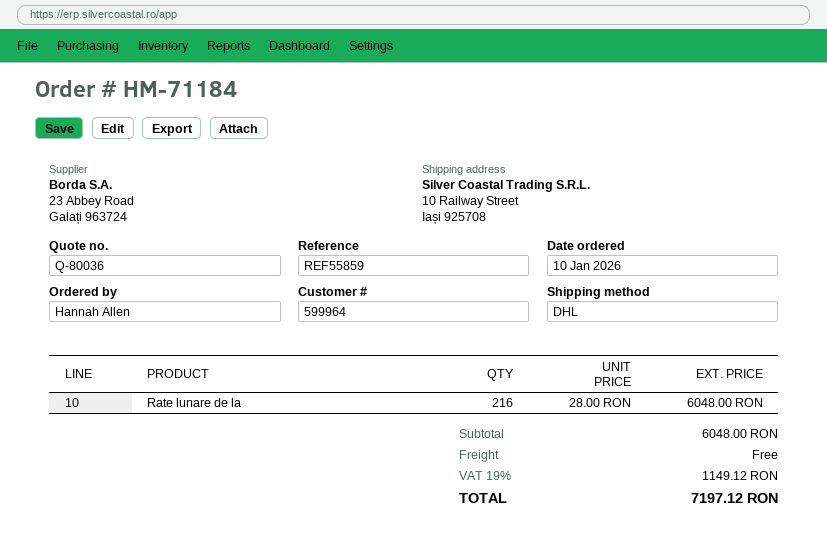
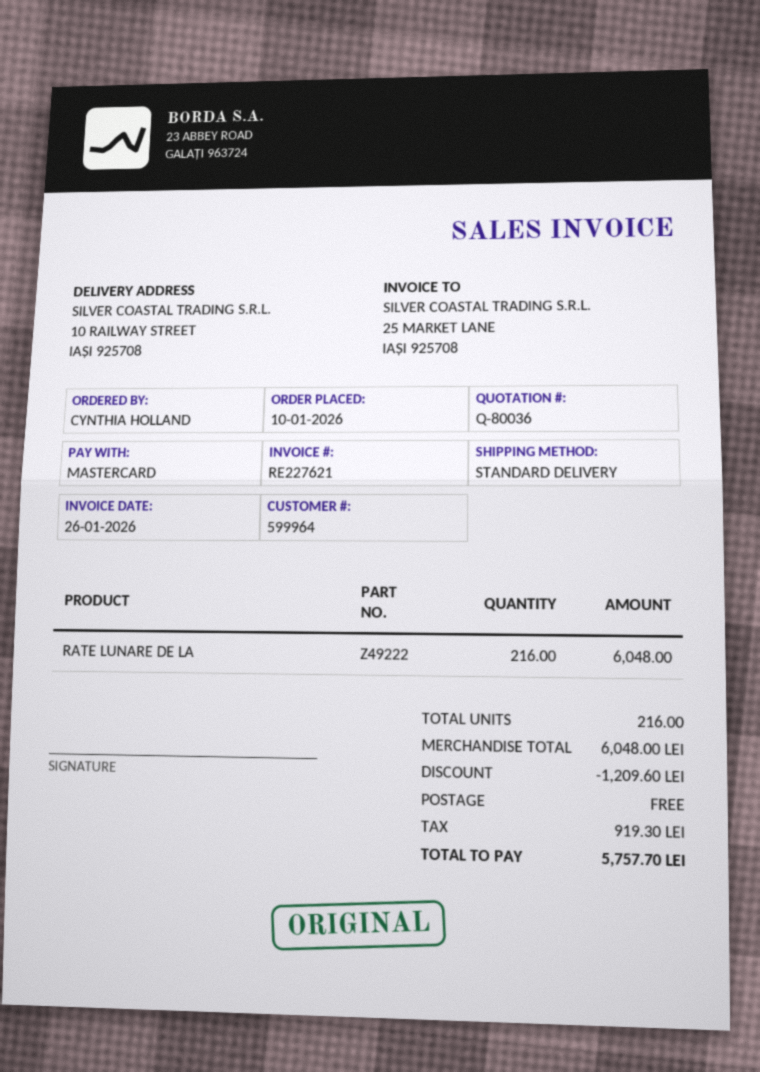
ordered by: Hannah Allen -> CYNTHIA HOLLAND
shipping method: DHL -> standard
discount: none -> 1209.60
tax: 1149.12 -> 919.30
total: 7197.12 -> 5757.70

